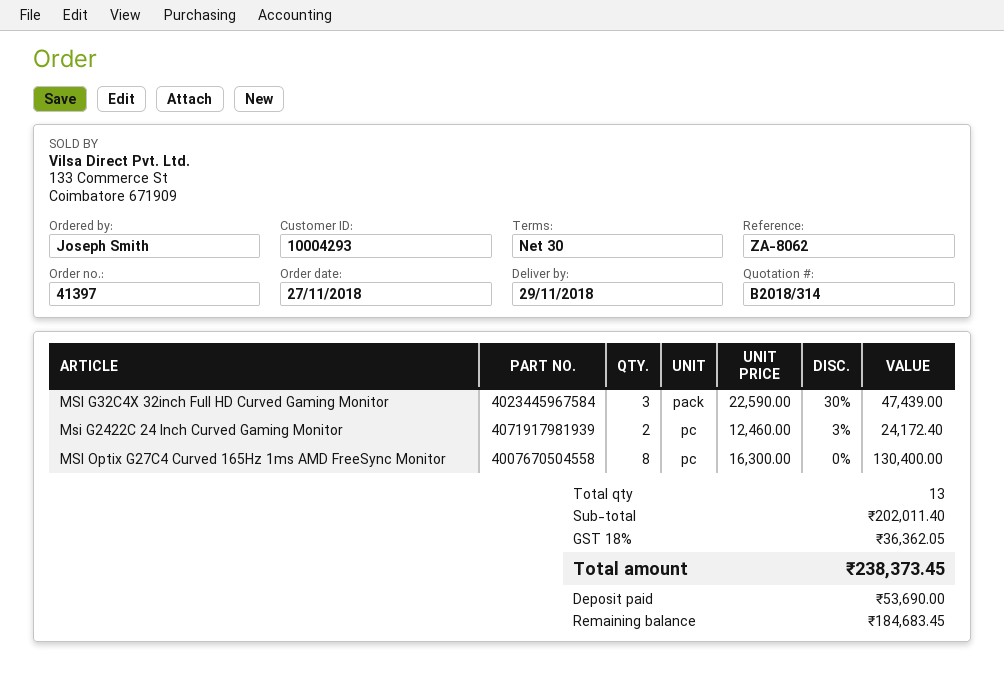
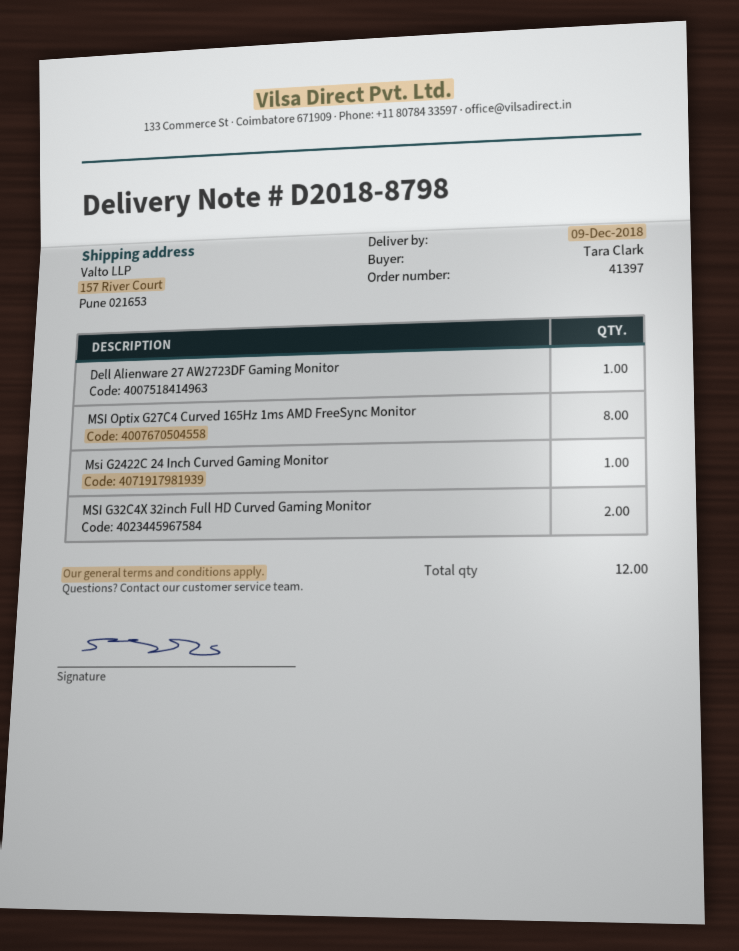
delivery date: 2018-11-29 -> 2018-12-09
ordered by: Joseph Smith -> Tara Clark
MSI G32C4X 32inch Full HD Curved Gaming Monitor: 3 -> 2
Msi G2422C 24 Inch Curved Gaming Monitor: 2 -> 1
Dell Alienware 27 AW2723DF Gaming Monitor: none -> 1
total quantity: 13 -> 12

